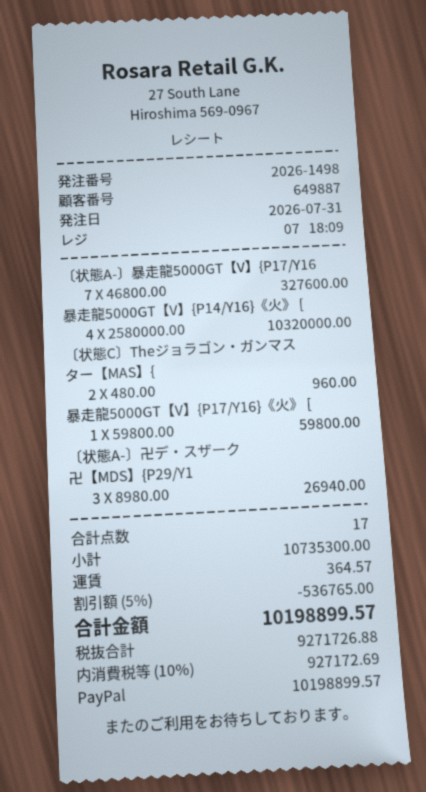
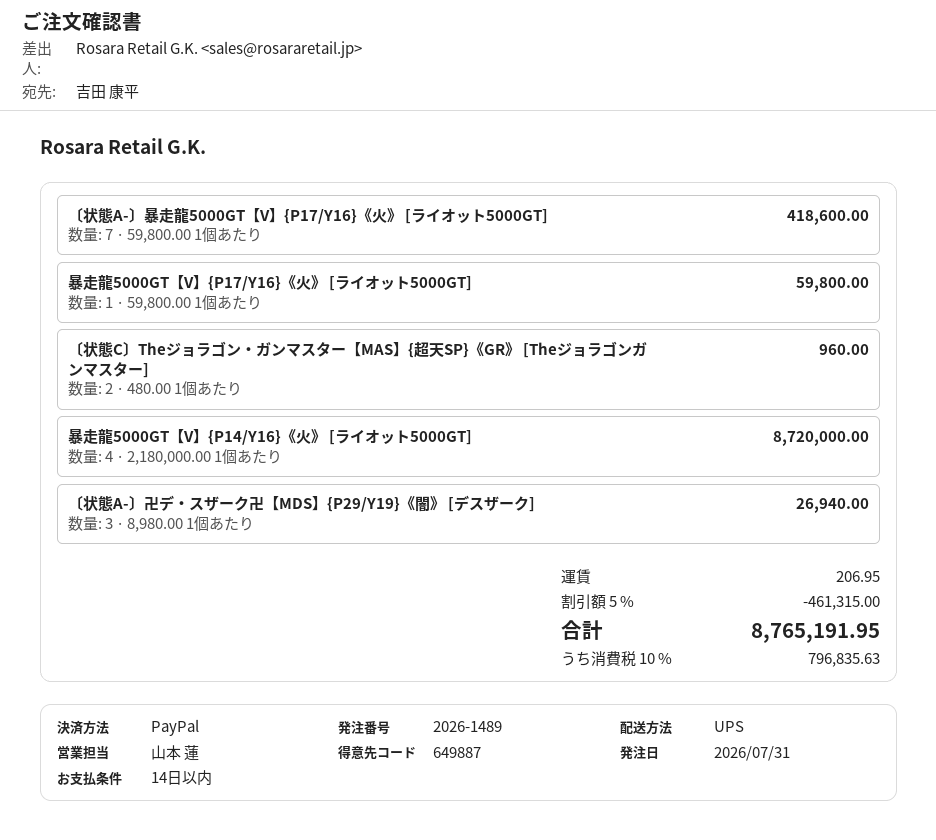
order number: 2026-1498 -> 2026-1489
〔状態A-〕暴走龍5000GT【V】{P17/Y16: 7 x 46800.00 = 327600.00 -> 7 x 59800.00 = 418600.00
暴走龍5000GT【V】{P14/Y16}《火》 [: 4 x 2580000.00 = 10320000.00 -> 4 x 2180000.00 = 8720000.00
discount: 5% = 536765.00 -> 5% = 461315.00
shipping: 364.57 -> 206.95
tax: 10% = 927172.69 -> 10% = 796835.63
total: 10198899.57 -> 8765191.95

